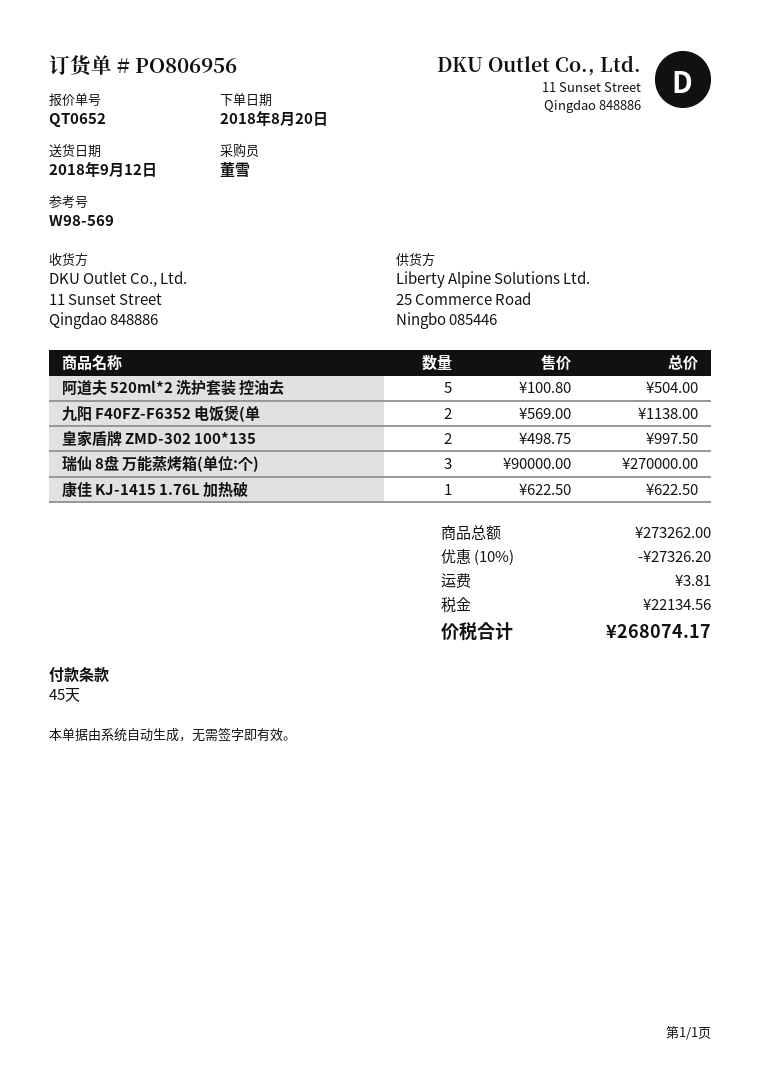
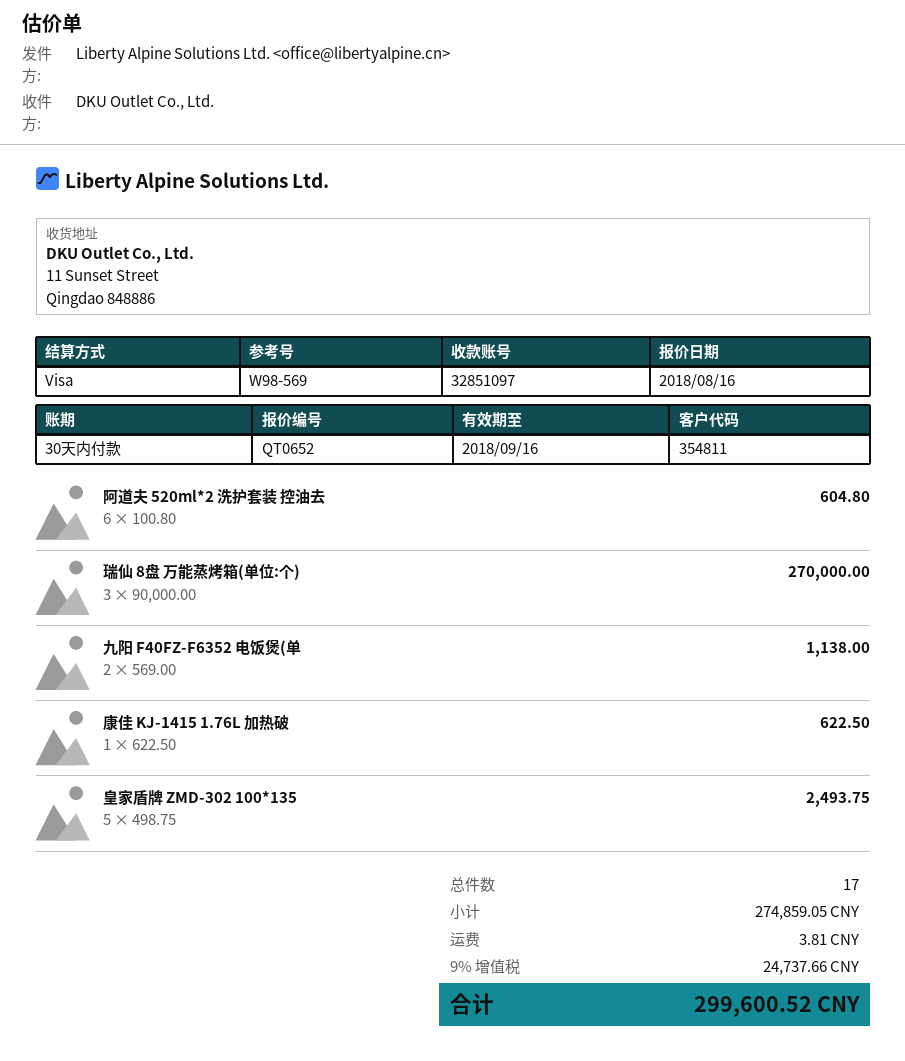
payment terms: 45 days -> 30 days
阿道夫 520ml*2 洗护套装 控油去: 5 x 100.80 = 504.00 -> 6 x 100.80 = 604.80
皇家盾牌 ZMD-302 100*135: 2 x 498.75 = 997.50 -> 5 x 498.75 = 2493.75
subtotal: 273262.00 -> 274859.05
discount: 10% = 27326.20 -> none
tax: 22134.56 -> 24737.66
total: 268074.17 -> 299600.52

